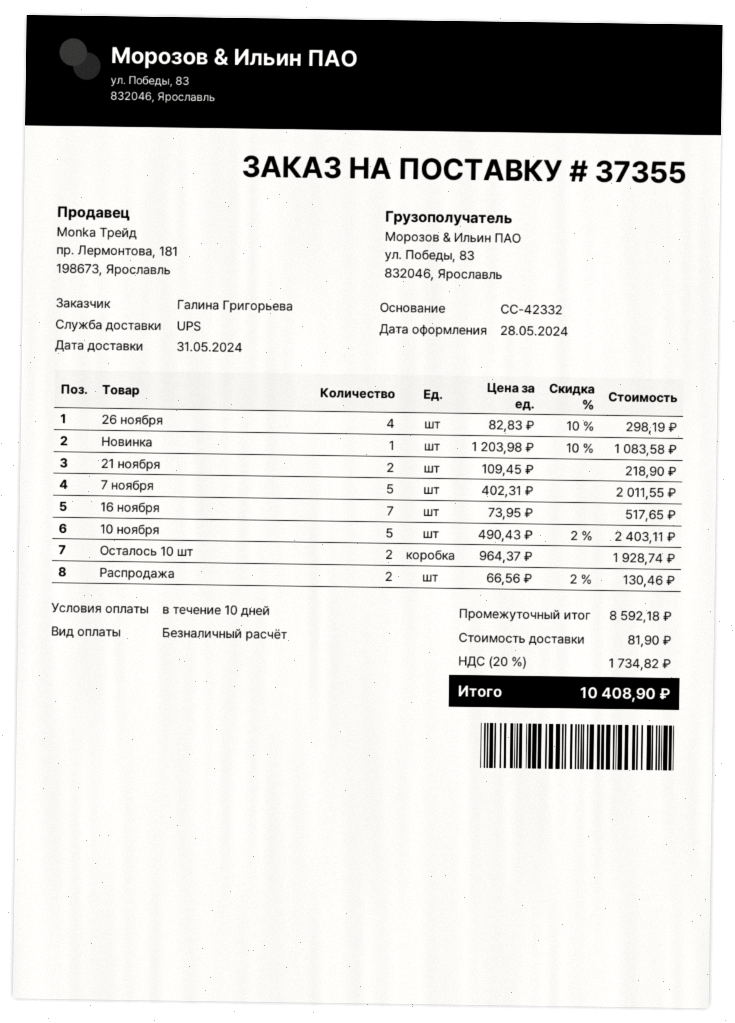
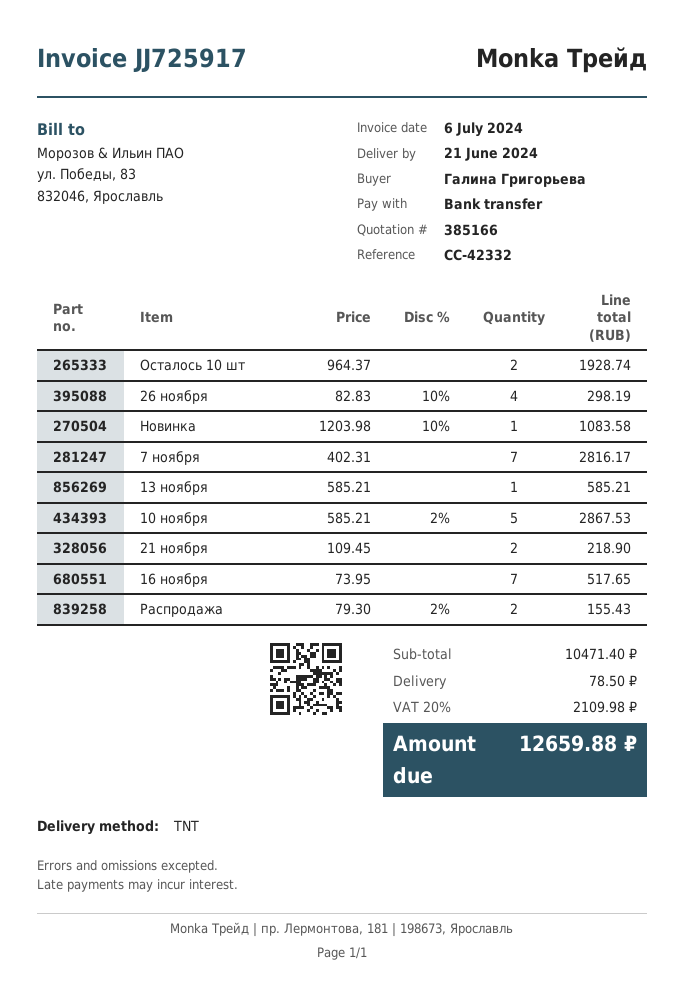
delivery date: 2024-05-31 -> 2024-06-21
shipping method: UPS -> TNT
7 ноября: 5 x 402.31 = 2011.55 -> 7 x 402.31 = 2816.17
10 ноября: 5 x 490.43 - 2% = 2403.11 -> 5 x 585.21 - 2% = 2867.53
Распродажа: 2 x 66.56 - 2% = 130.46 -> 2 x 79.30 - 2% = 155.43
13 ноября: none -> 1 x 585.21 = 585.21
subtotal: 8592.18 -> 10471.40
shipping: 81.90 -> 78.50
tax: 20% = 1734.82 -> 20% = 2109.98
total: 10408.90 -> 12659.88

